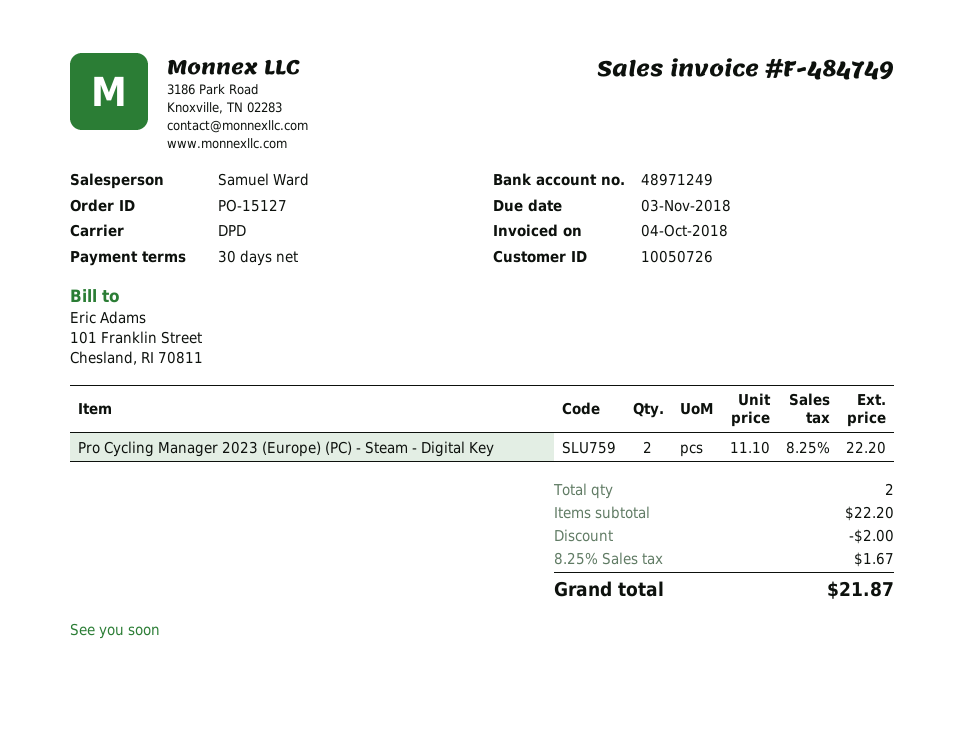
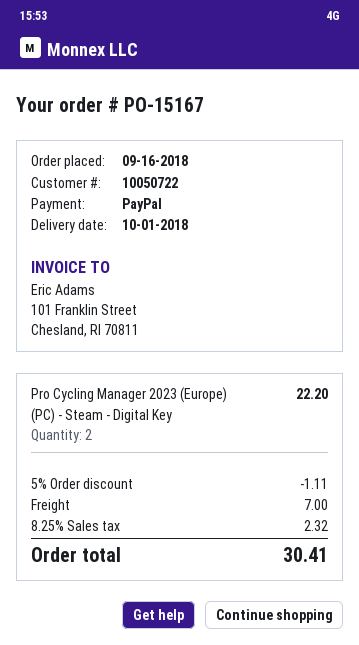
order number: PO-15127 -> PO-15167
customer number: 10050726 -> 10050722
discount: 2.00 -> 1.11
shipping: none -> 7.00
tax: 8.25% = 1.67 -> 8.25% = 2.32
total: 21.87 -> 30.41

